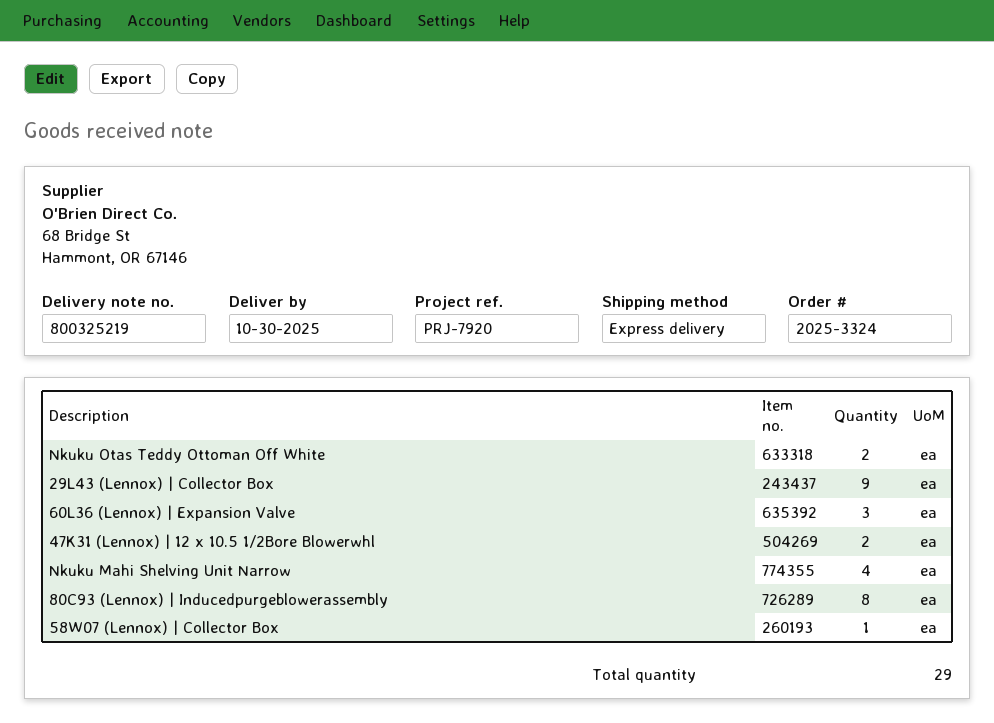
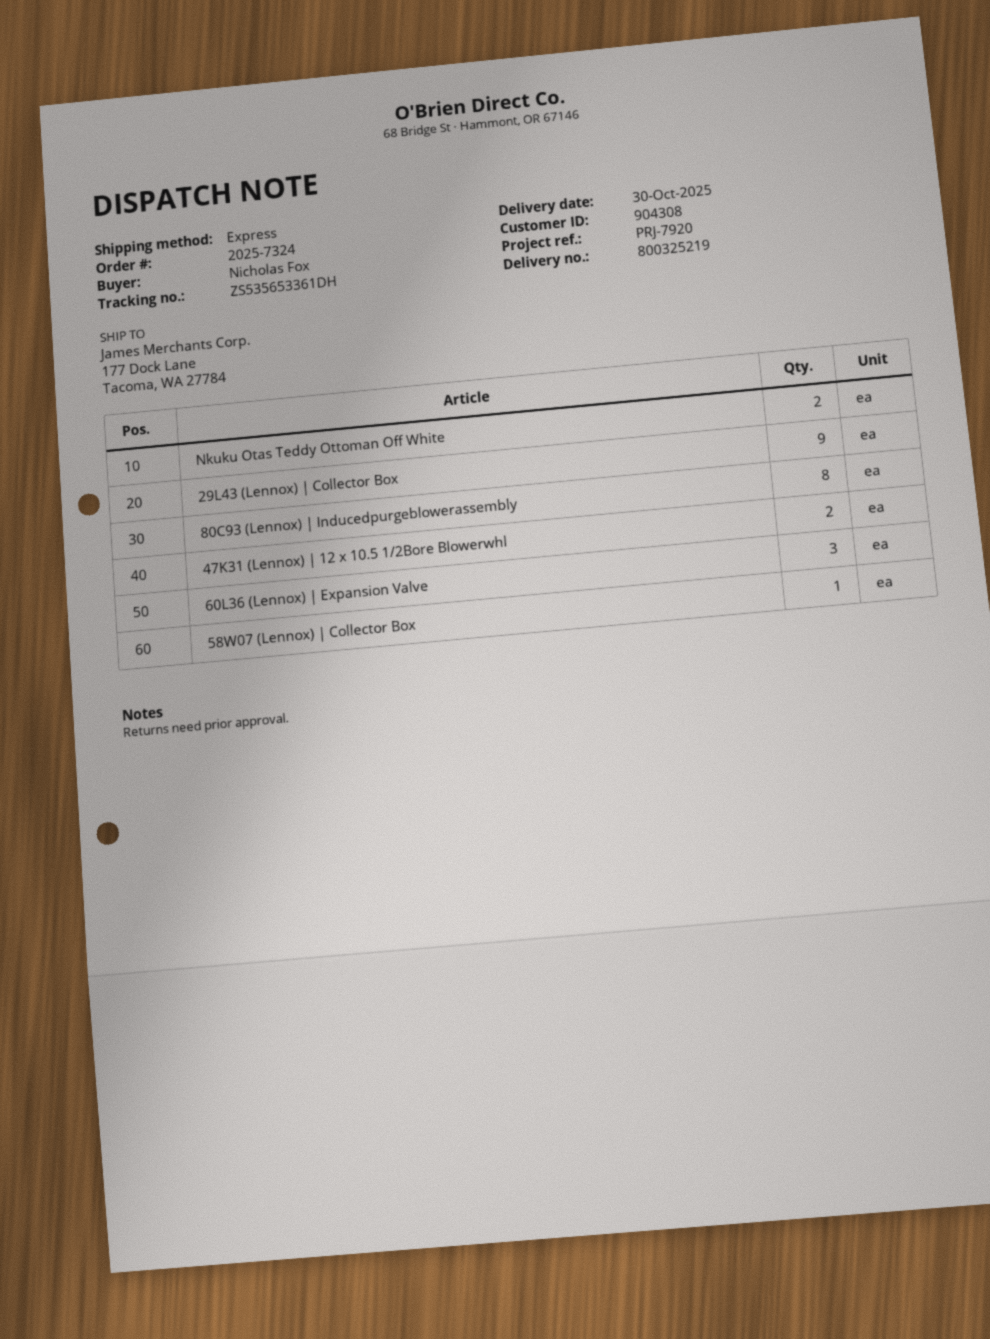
order number: 2025-3324 -> 2025-7324
Nkuku Mahi Shelving Unit Narrow: 4 -> none

